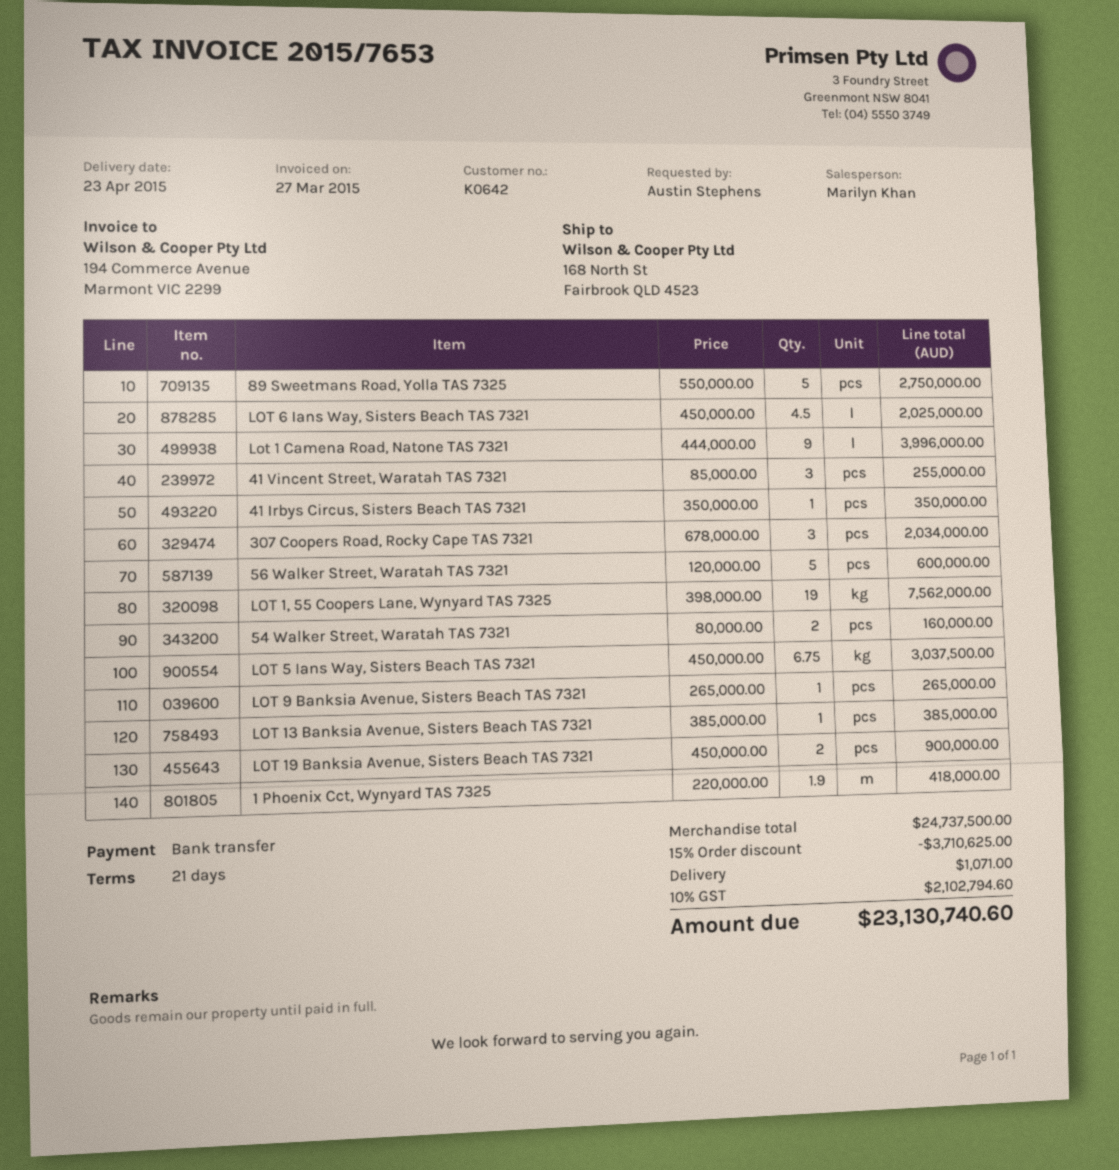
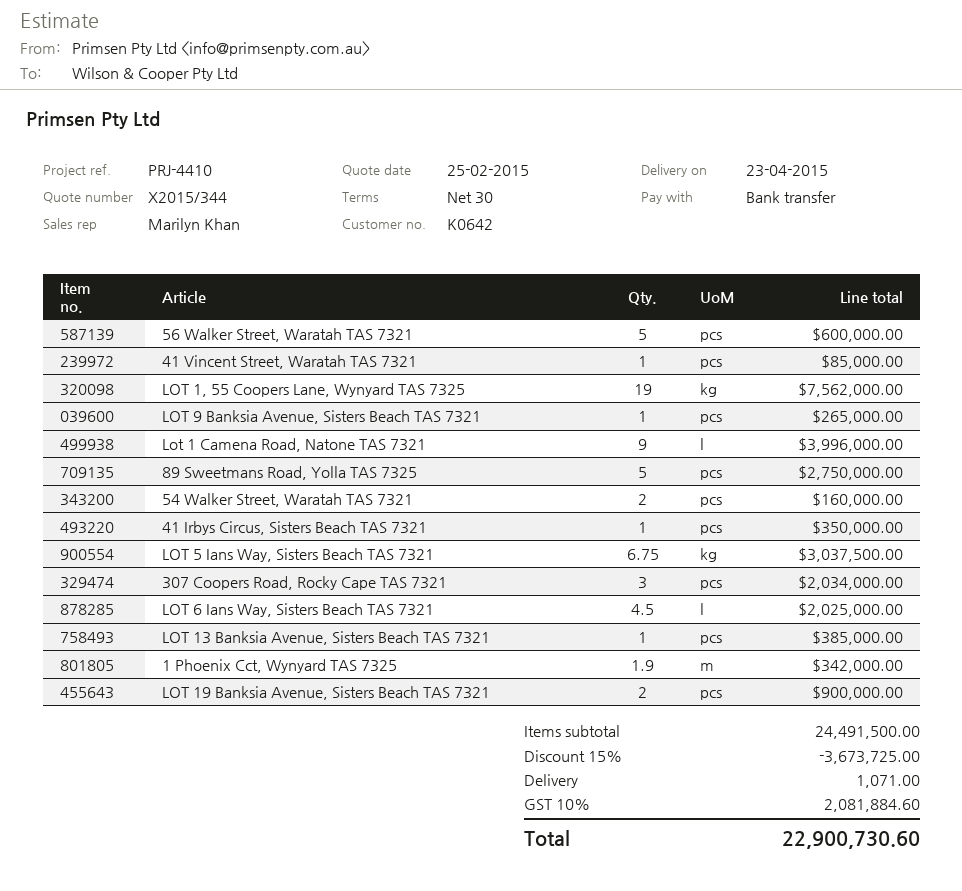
payment terms: 21 days -> 30 days
41 Vincent Street, Waratah TAS 7321: 3 for 255000.00 -> 1 for 85000.00
1 Phoenix Cct, Wynyard TAS 7325: 1.9 for 418000.00 -> 1.9 for 342000.00
subtotal: 24737500.00 -> 24491500.00
discount: 15% = 3710625.00 -> 15% = 3673725.00
tax: 10% = 2102794.60 -> 10% = 2081884.60
total: 23130740.60 -> 22900730.60

